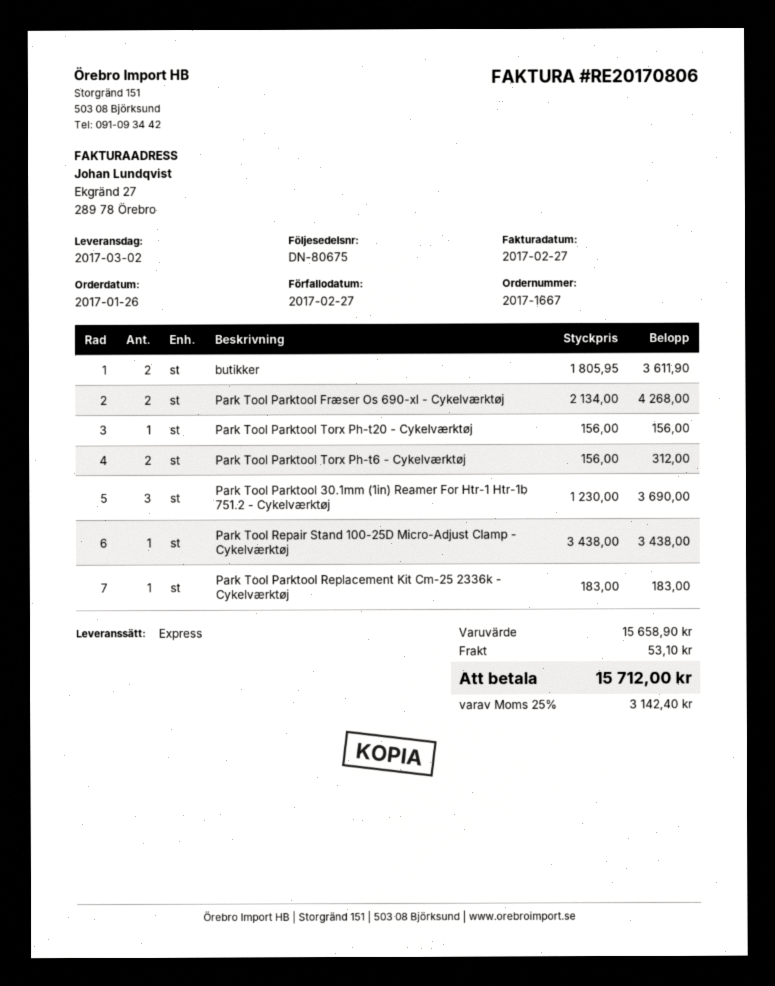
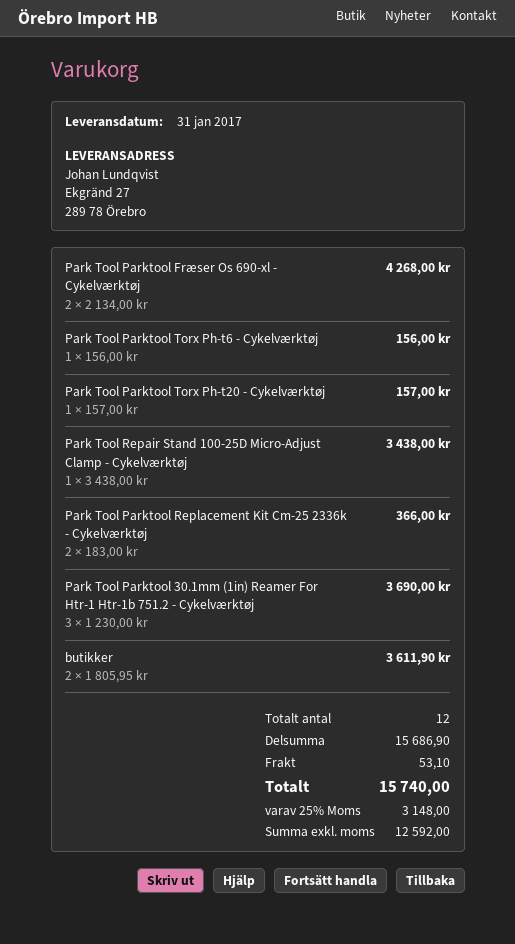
delivery date: 2017-03-02 -> 2017-01-31
Park Tool Parktool Torx Ph-t20 - Cykelværktøj: 1 x 156.00 = 156.00 -> 1 x 157.00 = 157.00
Park Tool Parktool Torx Ph-t6 - Cykelværktøj: 2 x 156.00 = 312.00 -> 1 x 156.00 = 156.00
Park Tool Parktool Replacement Kit Cm-25 2336k - Cykelværktøj: 1 x 183.00 = 183.00 -> 2 x 183.00 = 366.00
subtotal: 15658.90 -> 15686.90
tax: 25% = 3142.40 -> 25% = 3148.00
total: 15712.00 -> 15740.00

